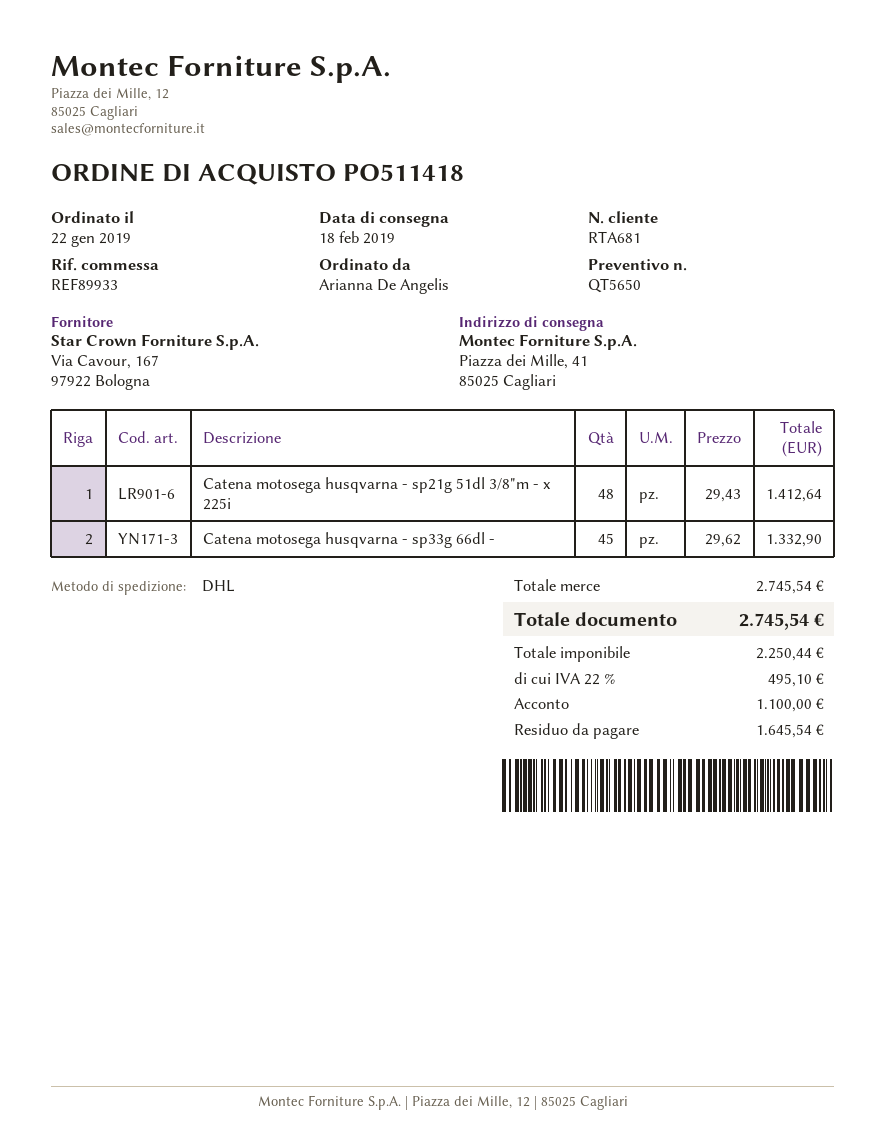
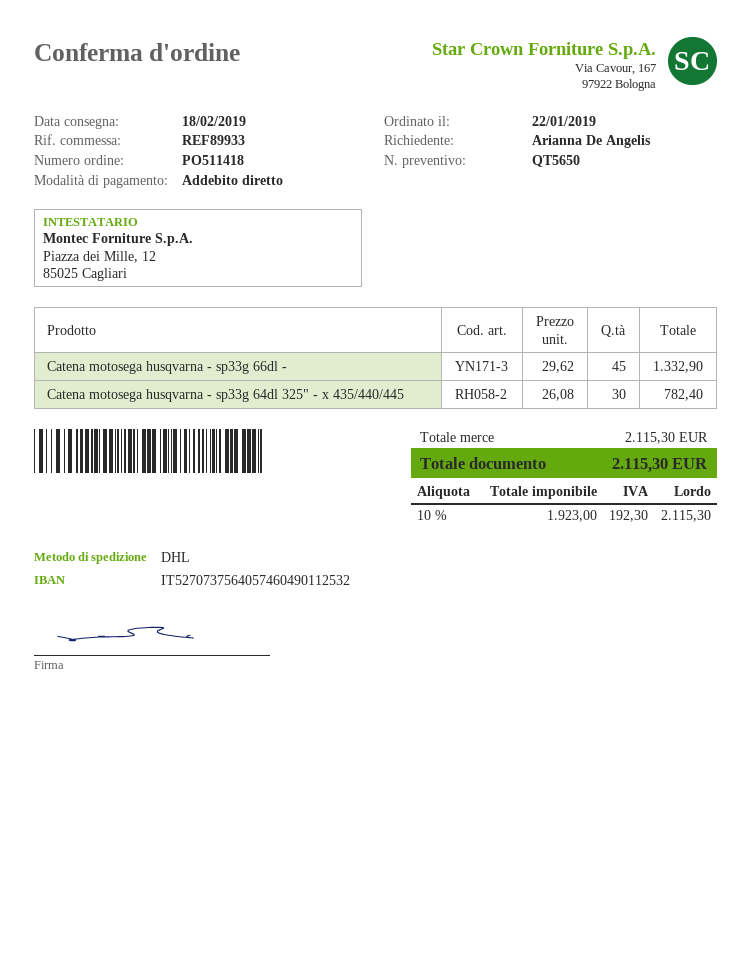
Catena motosega husqvarna - sp21g 51dl 3/8"m - x 225i: 48 x 29.43 = 1412.64 -> none
Catena motosega husqvarna - sp33g 64dl 325" - x 435/440/445: none -> 30 x 26.08 = 782.40
subtotal: 2745.54 -> 2115.30
net: 2250.44 -> 1923.00
tax: 22% = 495.10 -> 10% = 192.30
total: 2745.54 -> 2115.30

